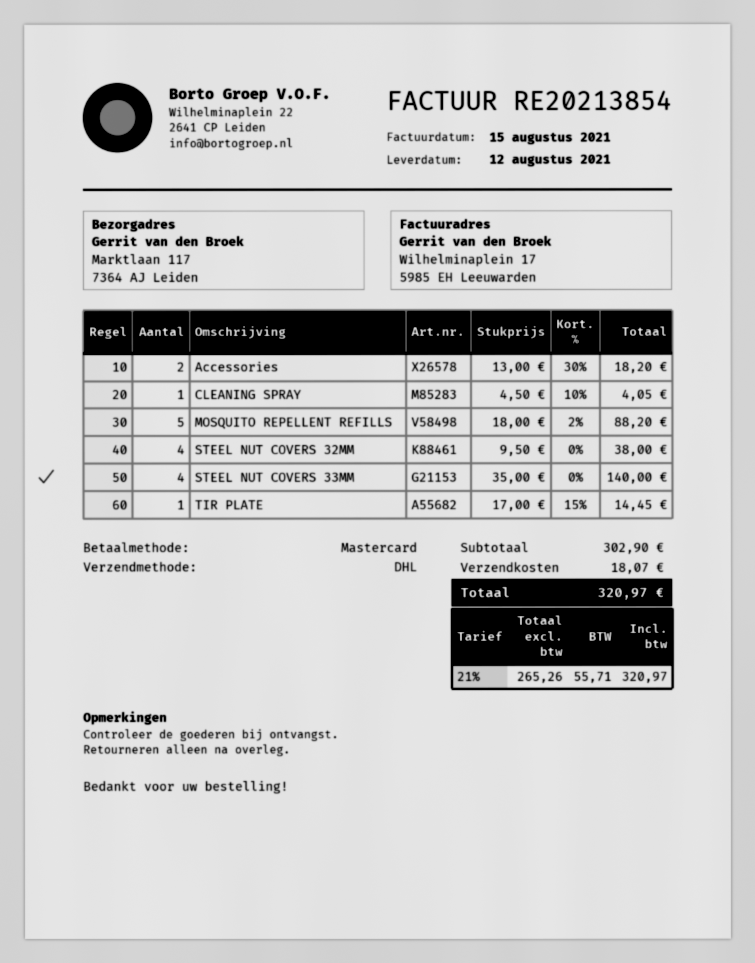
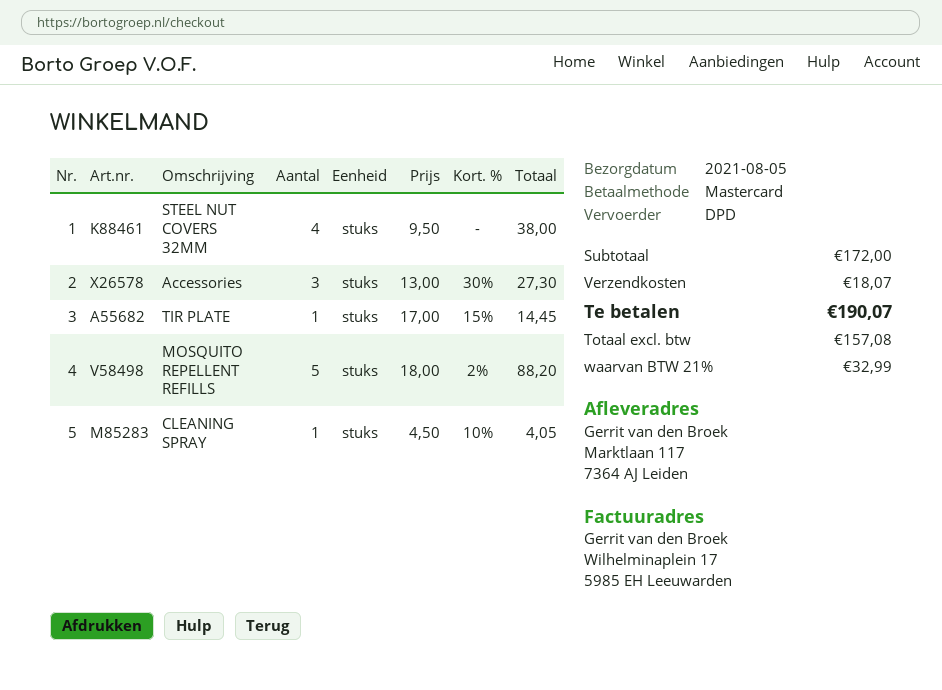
delivery date: 2021-08-12 -> 2021-08-05
shipping method: DHL -> DPD
Accessories: 2 x 13.00 - 30% = 18.20 -> 3 x 13.00 - 30% = 27.30
STEEL NUT COVERS 33MM: 4 x 35.00 = 140.00 -> none
subtotal: 302.90 -> 172.00
net: 265.26 -> 157.08
tax: 21% = 55.71 -> 21% = 32.99
total: 320.97 -> 190.07

